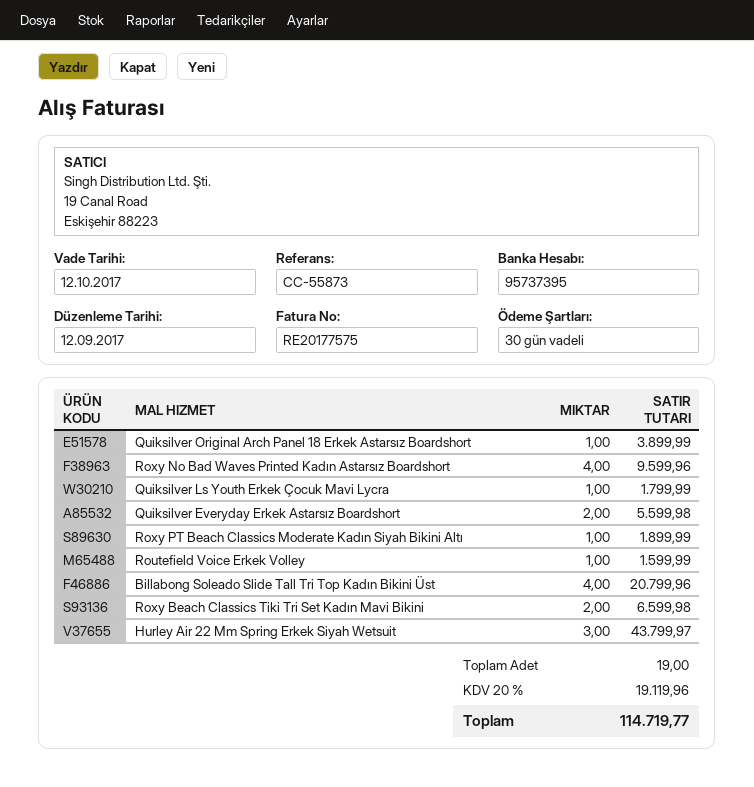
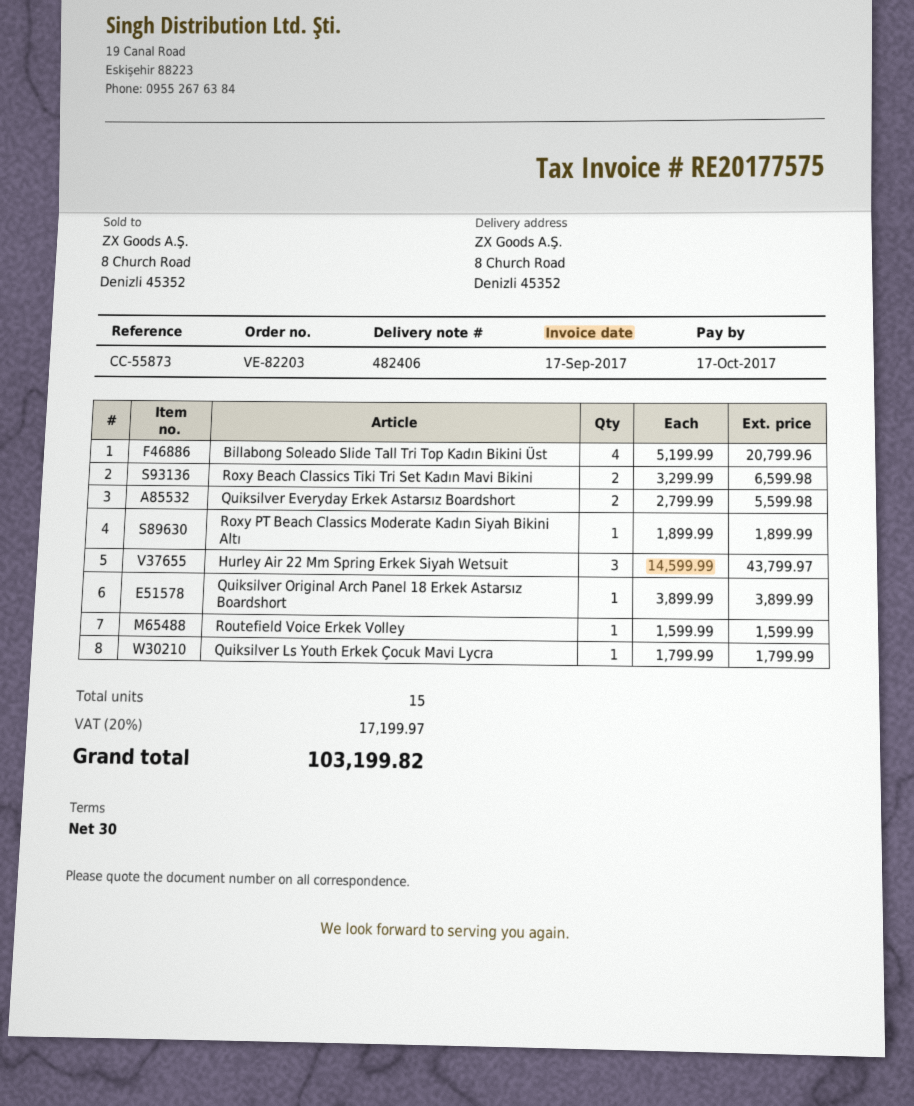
invoice date: 2017-09-12 -> 2017-09-17
due date: 2017-10-12 -> 2017-10-17
Roxy No Bad Waves Printed Kadın Astarsız Boardshort: 4 for 9599.96 -> none
total quantity: 19 -> 15
tax: 20% = 19119.96 -> 20% = 17199.97
total: 114719.77 -> 103199.82

